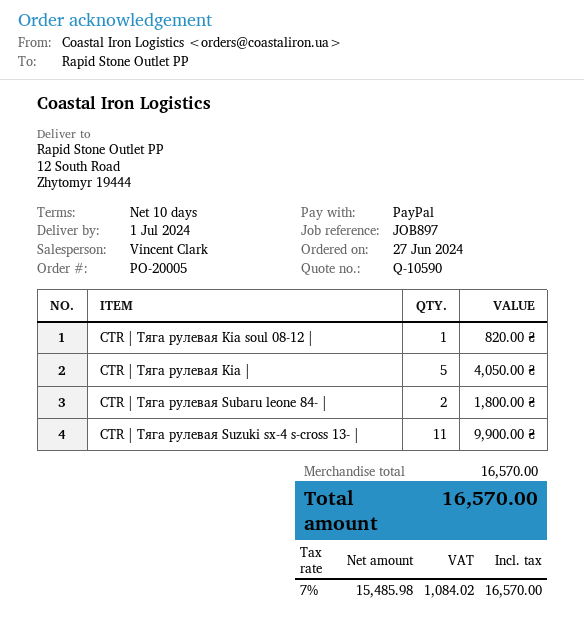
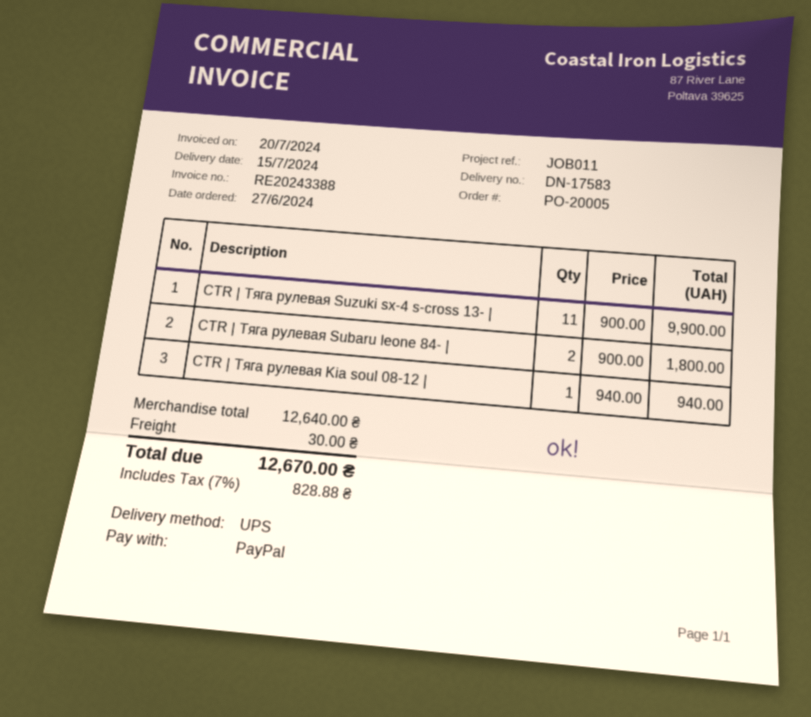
delivery date: 2024-07-01 -> 2024-07-15
reference: JOB897 -> JOB011
CTR | Тяга рулевая Kia soul 08-12 |: 1 for 820.00 -> 1 for 940.00
CTR | Тяга рулевая Kia |: 5 for 4050.00 -> none
subtotal: 16570.00 -> 12640.00
shipping: none -> 30.00
tax: 7% = 1084.02 -> 7% = 828.88
total: 16570.00 -> 12670.00

